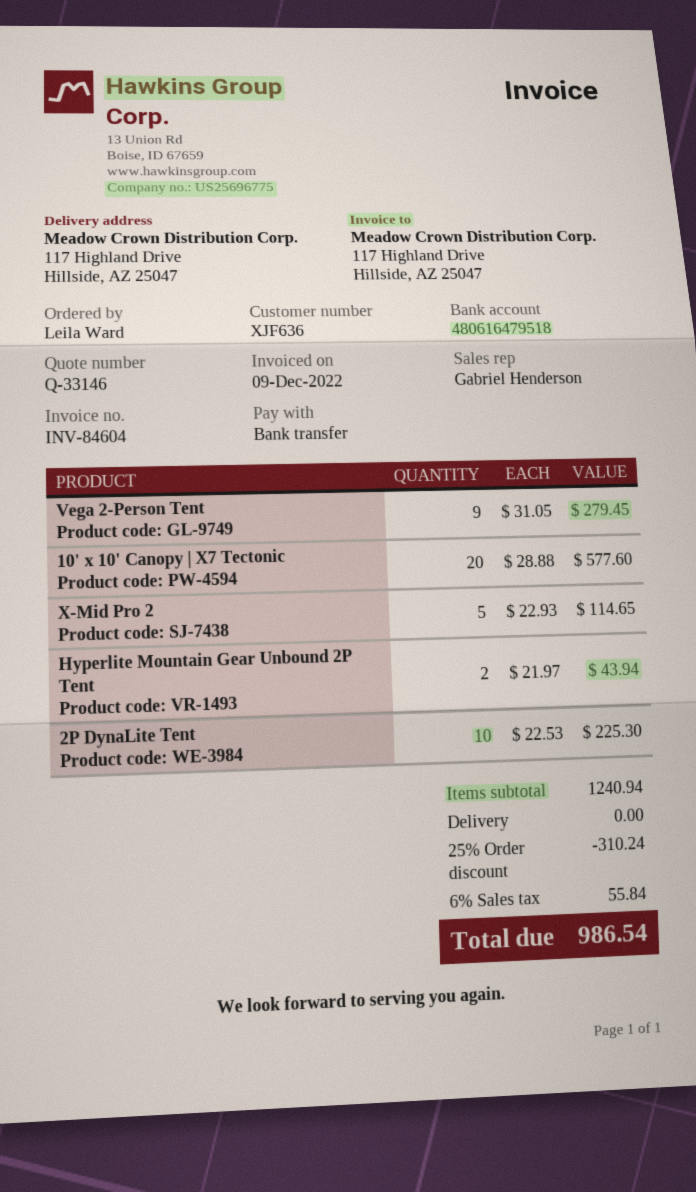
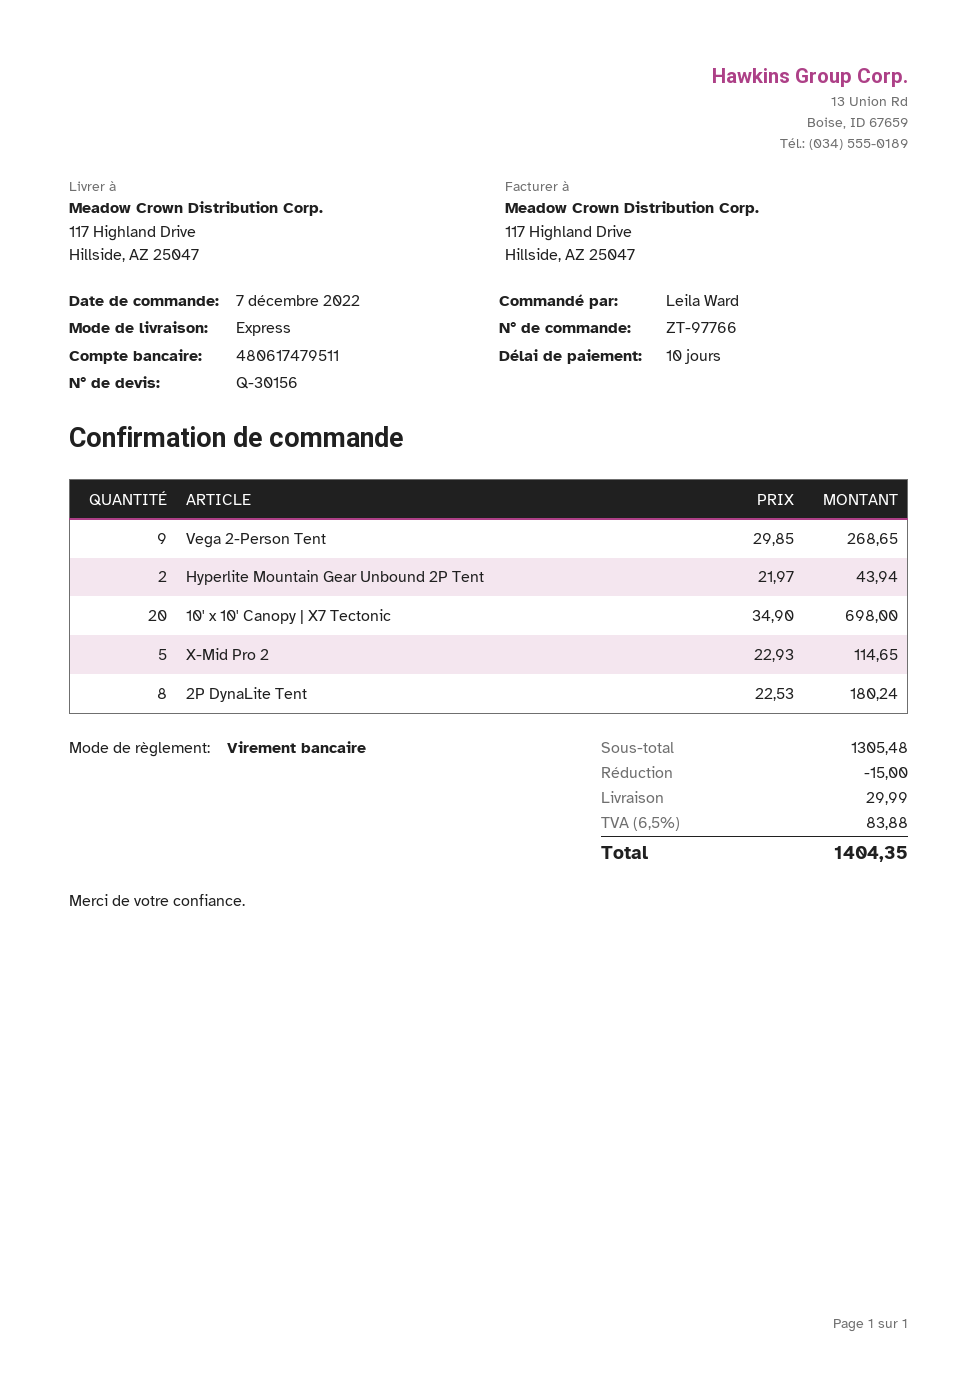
quote number: Q-33146 -> Q-30156
bank account: 480616479518 -> 480617479511
Vega 2-Person Tent: 9 x 31.05 = 279.45 -> 9 x 29.85 = 268.65
10' x 10' Canopy | X7 Tectonic: 20 x 28.88 = 577.60 -> 20 x 34.90 = 698.00
2P DynaLite Tent: 10 x 22.53 = 225.30 -> 8 x 22.53 = 180.24
subtotal: 1240.94 -> 1305.48
discount: 310.24 -> 15.00
shipping: 0.00 -> 29.99
tax: 6% = 55.84 -> 6.5% = 83.88
total: 986.54 -> 1404.35

